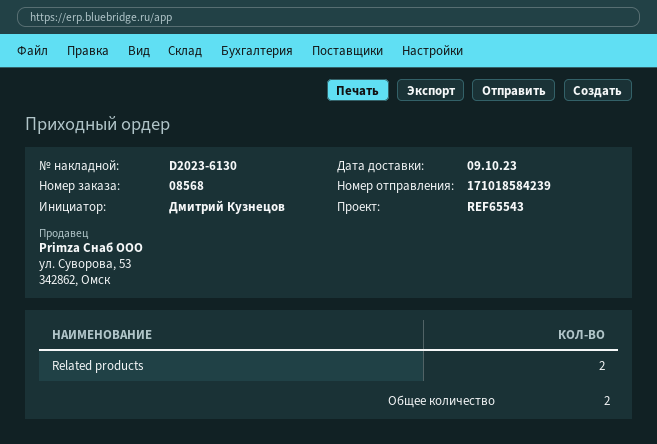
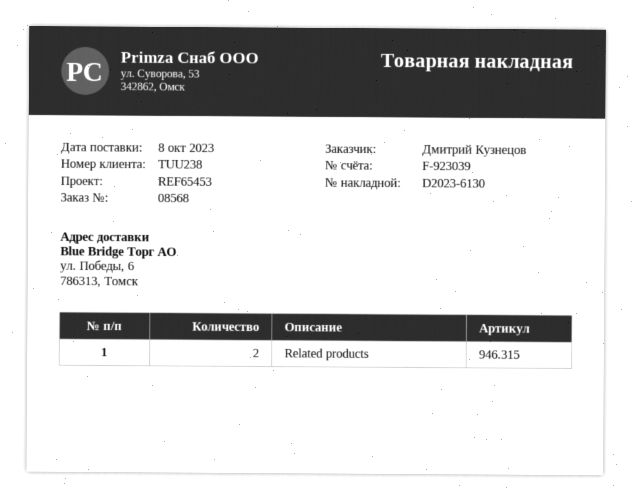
delivery date: 2023-10-09 -> 2023-10-08
reference: REF65543 -> REF65453

